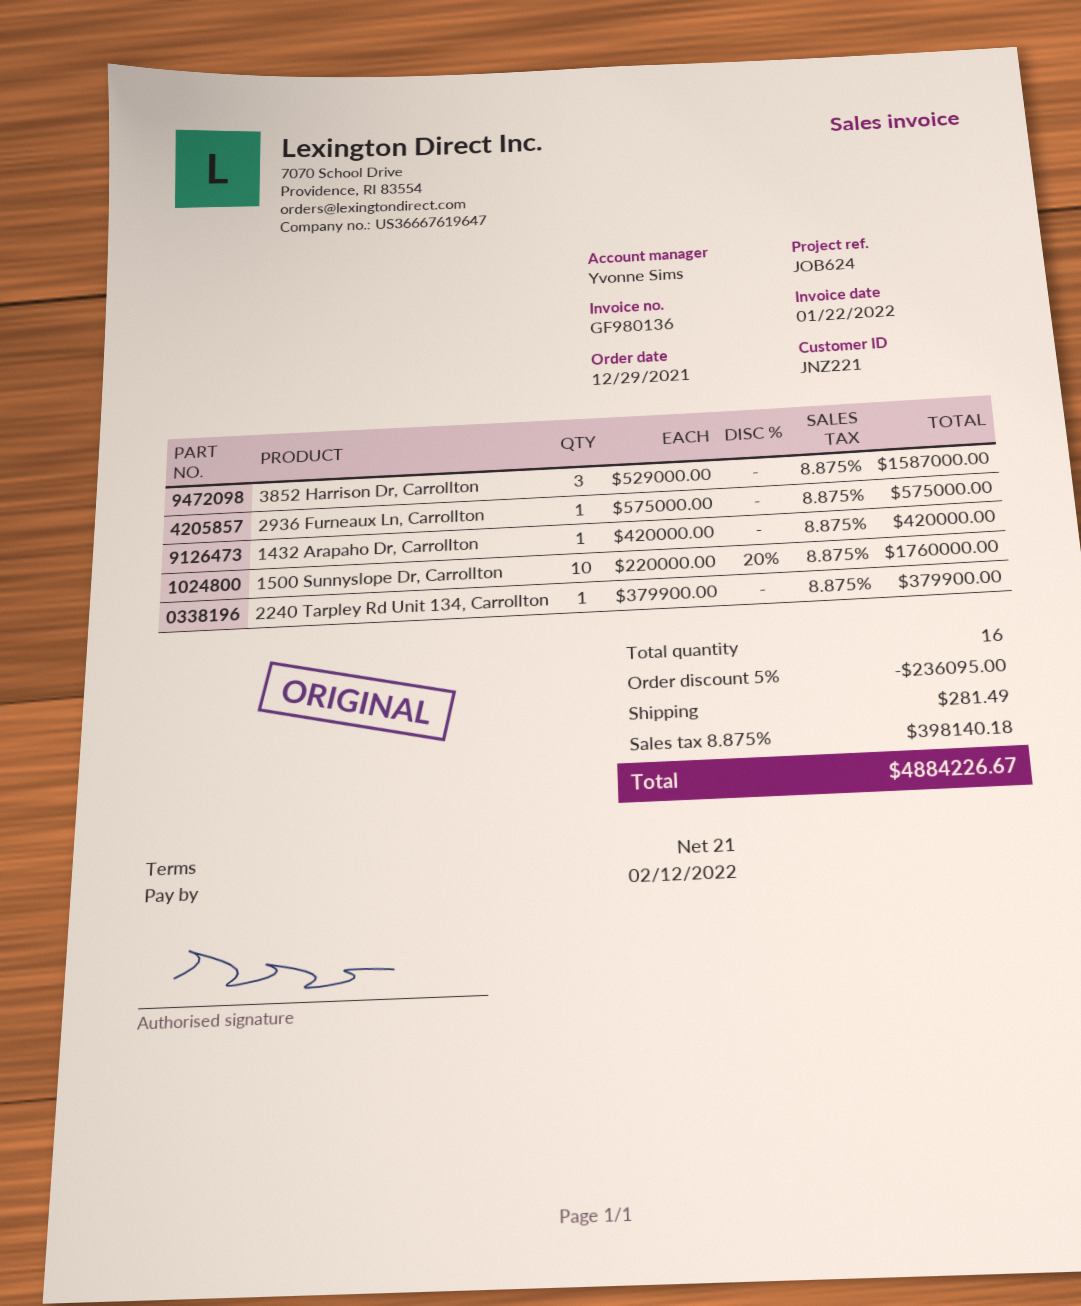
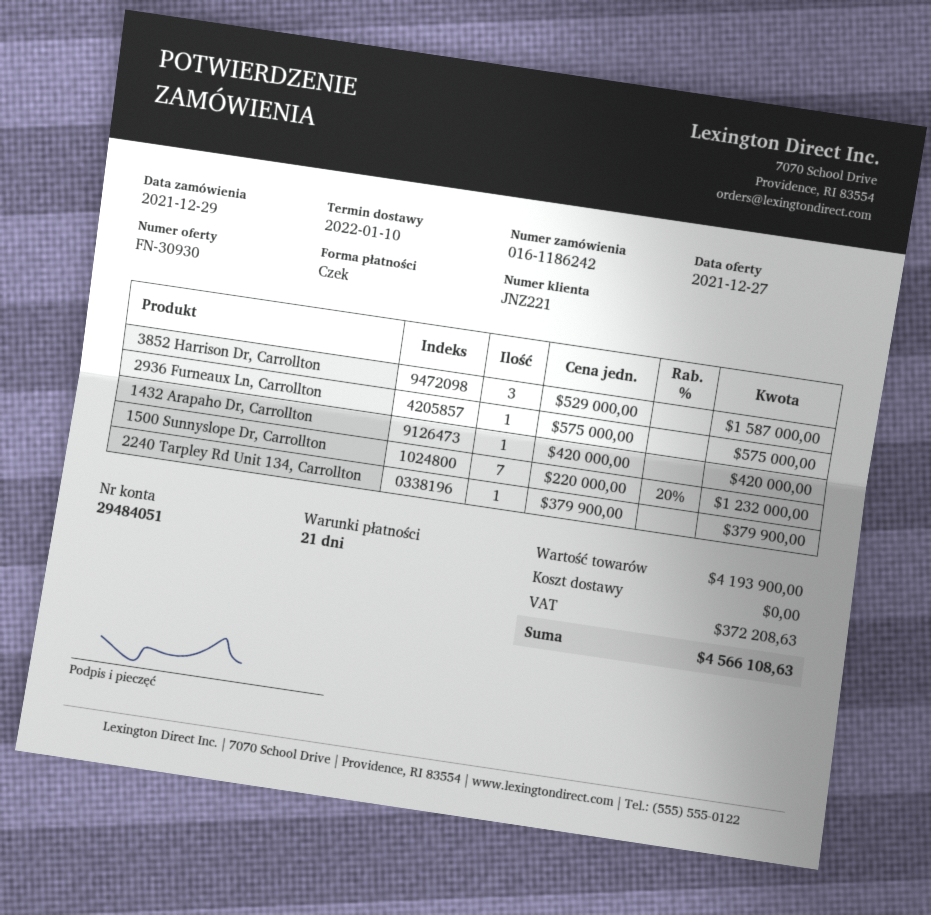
1500 Sunnyslope Dr, Carrollton: 10 x 220000.00 - 20% = 1760000.00 -> 7 x 220000.00 - 20% = 1232000.00
discount: 5% = 236095.00 -> none
shipping: 281.49 -> 0.00
tax: 398140.18 -> 372208.63
total: 4884226.67 -> 4566108.63

